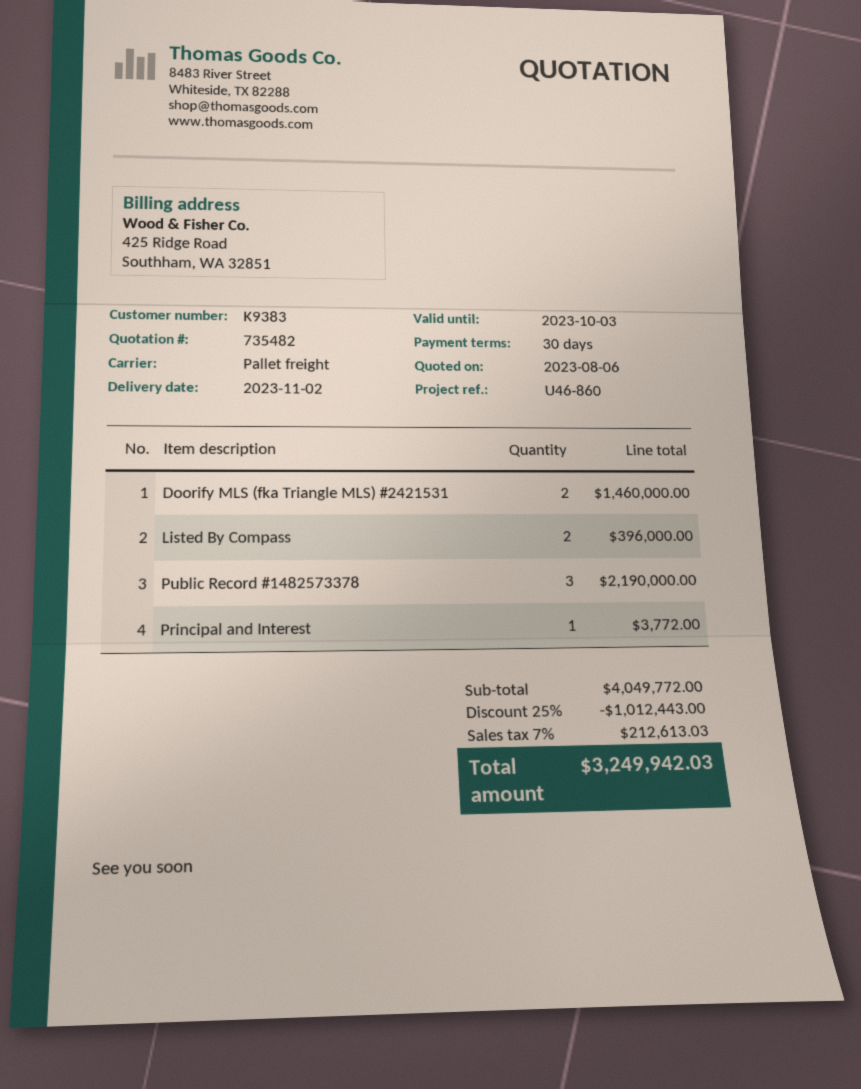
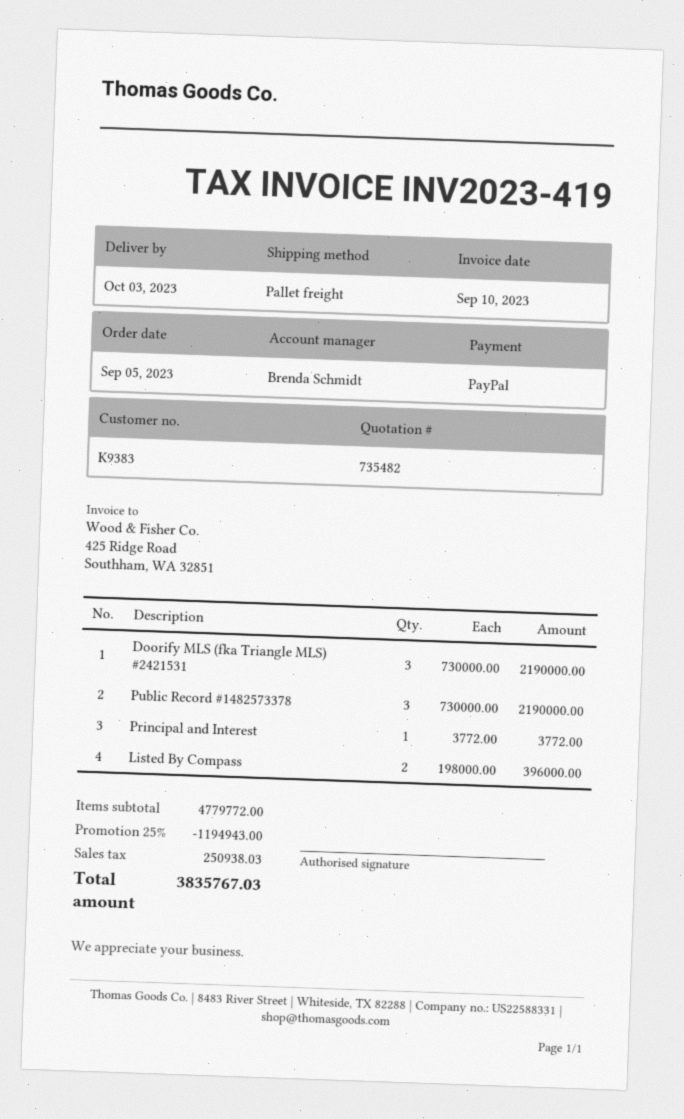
delivery date: 2023-11-02 -> 2023-10-03
Doorify MLS (fka Triangle MLS) #2421531: 2 for 1460000.00 -> 3 for 2190000.00
subtotal: 4049772.00 -> 4779772.00
discount: 25% = 1012443.00 -> 25% = 1194943.00
tax: 212613.03 -> 250938.03
total: 3249942.03 -> 3835767.03

